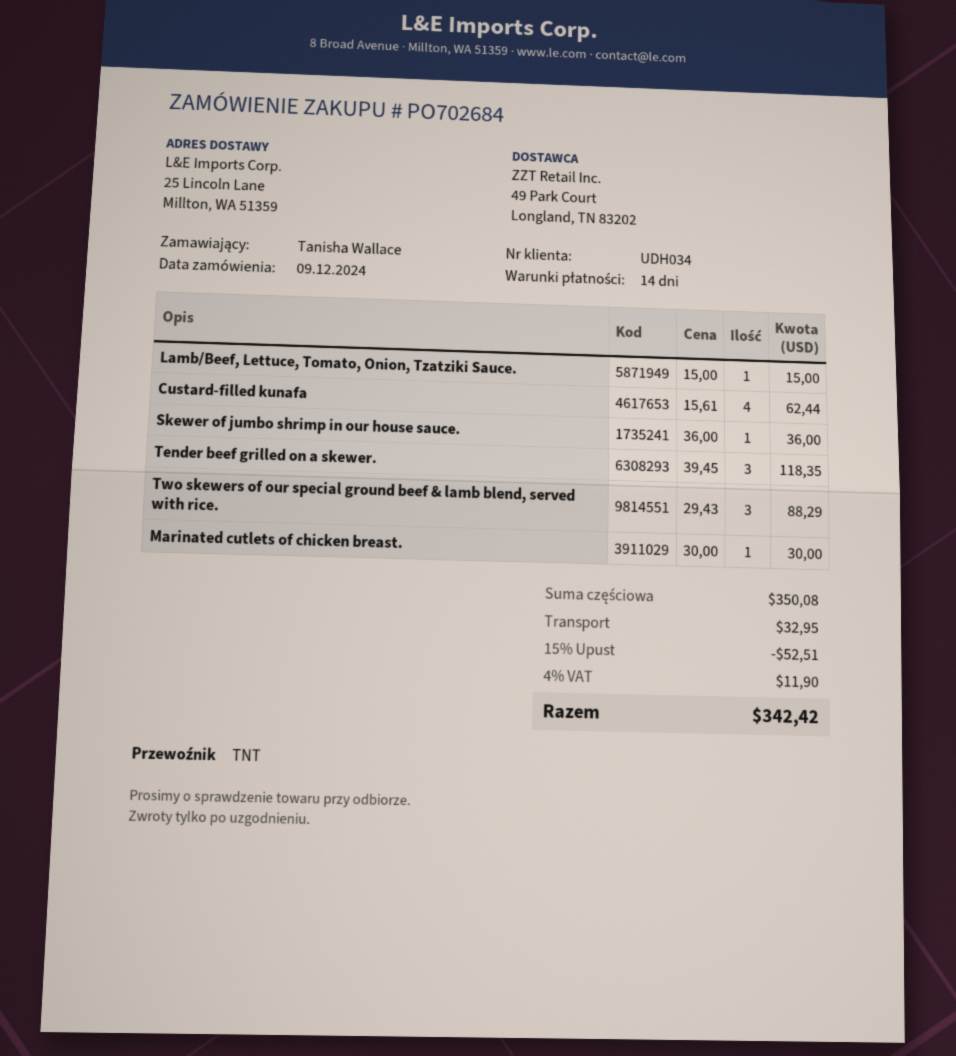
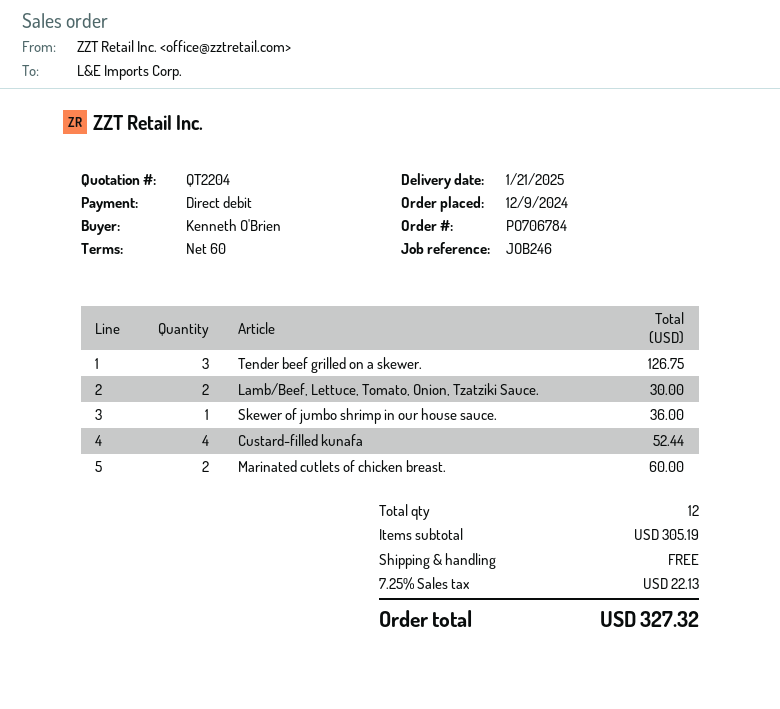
order number: PO702684 -> PO706784
payment terms: 14 days -> 60 days
ordered by: Tanisha Wallace -> Kenneth O'Brien
Lamb/Beef, Lettuce, Tomato, Onion, Tzatziki Sauce.: 1 for 15.00 -> 2 for 30.00
Custard-filled kunafa: 4 for 62.44 -> 4 for 52.44
Tender beef grilled on a skewer.: 3 for 118.35 -> 3 for 126.75
Two skewers of our special ground beef & lamb blend, served with rice.: 3 for 88.29 -> none
Marinated cutlets of chicken breast.: 1 for 30.00 -> 2 for 60.00
subtotal: 350.08 -> 305.19
discount: 15% = 52.51 -> none
shipping: 32.95 -> 0.00
tax: 4% = 11.90 -> 7.25% = 22.13
total: 342.42 -> 327.32

